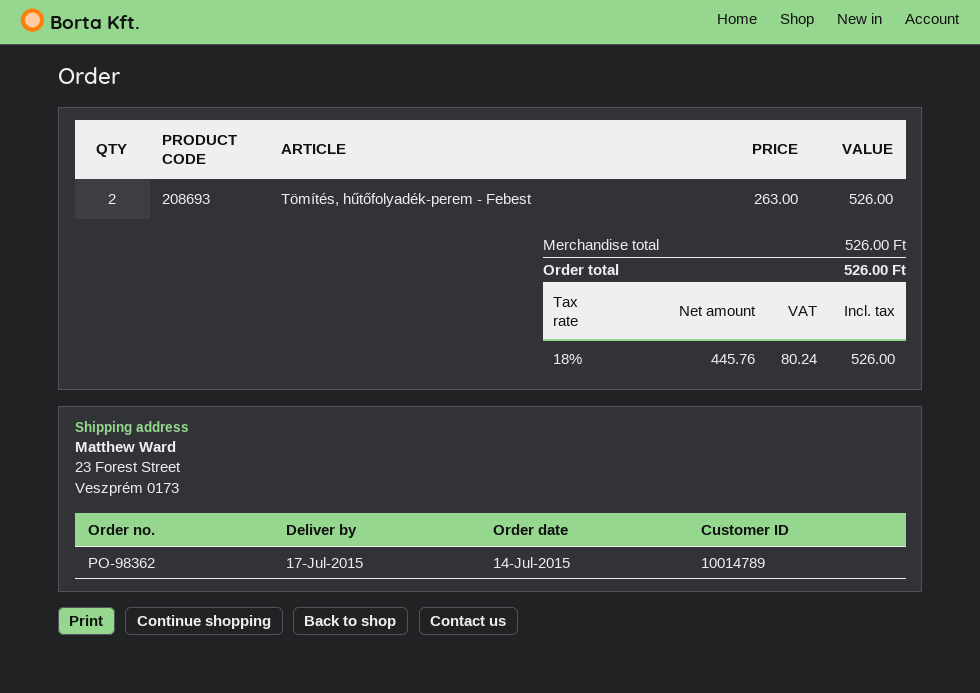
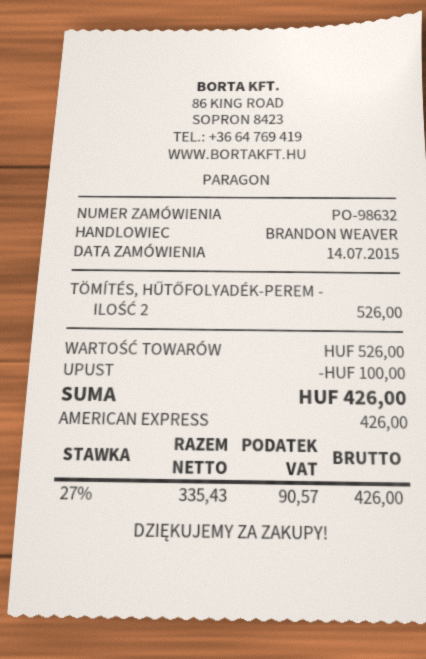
order number: PO-98362 -> PO-98632
discount: none -> 100.00
net: 445.76 -> 335.43
tax: 18% = 80.24 -> 27% = 90.57
total: 526.00 -> 426.00

